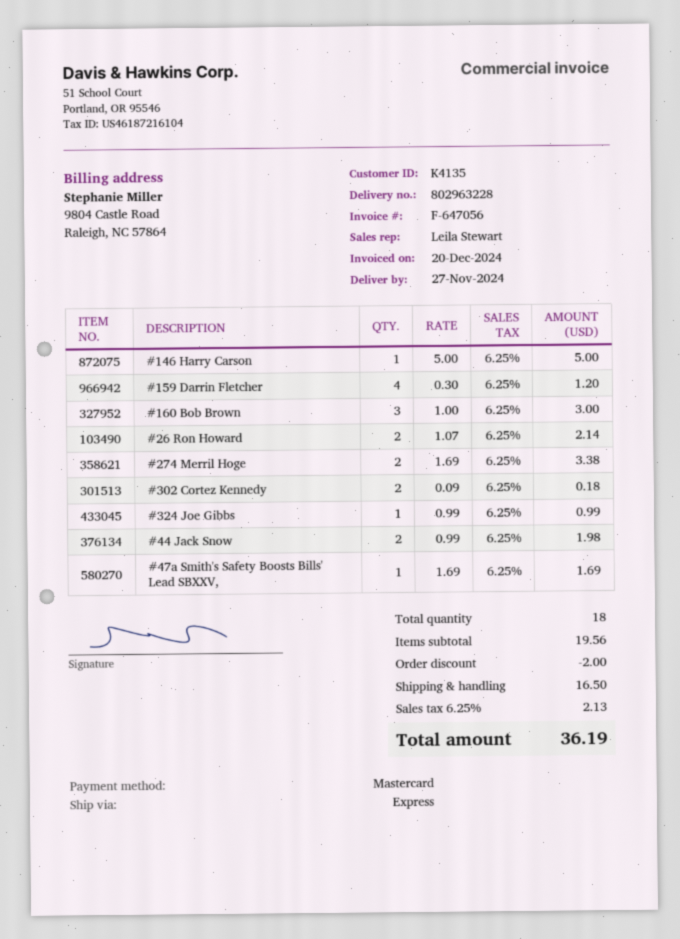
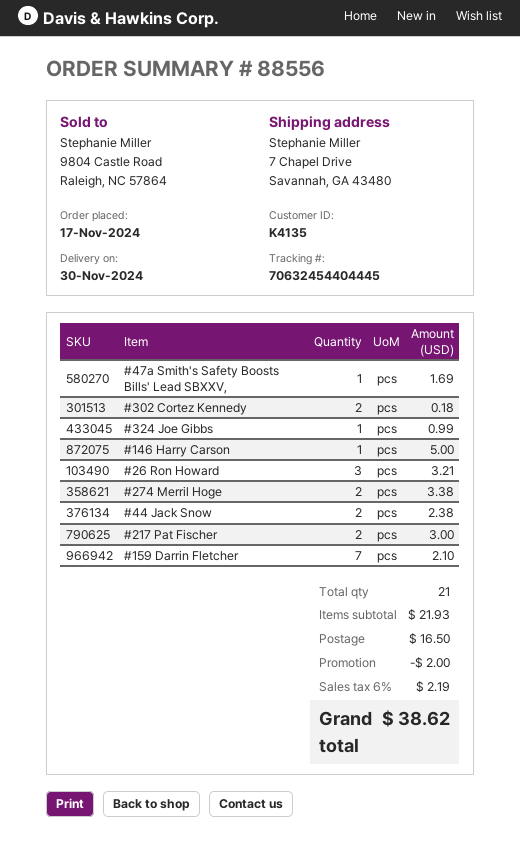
delivery date: 2024-11-27 -> 2024-11-30
#159 Darrin Fletcher: 4 for 1.20 -> 7 for 2.10
#160 Bob Brown: 3 for 3.00 -> none
#26 Ron Howard: 2 for 2.14 -> 3 for 3.21
#44 Jack Snow: 2 for 1.98 -> 2 for 2.38
#217 Pat Fischer: none -> 2 for 3.00
total quantity: 18 -> 21
subtotal: 19.56 -> 21.93
tax: 6.25% = 2.13 -> 6% = 2.19
total: 36.19 -> 38.62

